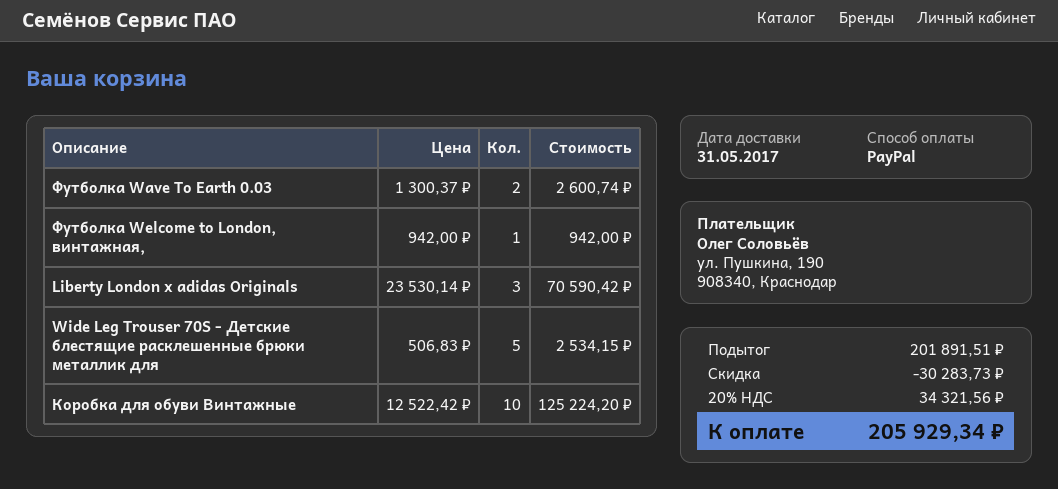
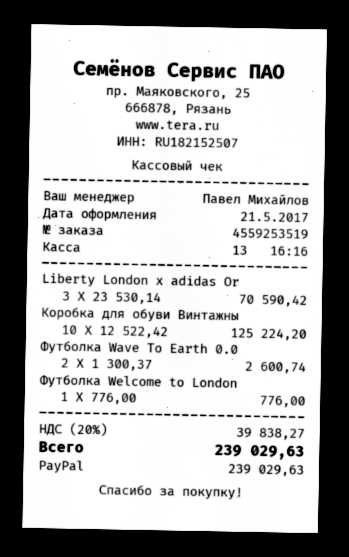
Футболка Welcome to London, винтажная,: 1 x 942.00 = 942.00 -> 1 x 776.00 = 776.00
Wide Leg Trouser 70S - Детские блестящие расклешенные брюки металлик для: 5 x 506.83 = 2534.15 -> none
discount: 30283.73 -> none
tax: 20% = 34321.56 -> 20% = 39838.27
total: 205929.34 -> 239029.63

